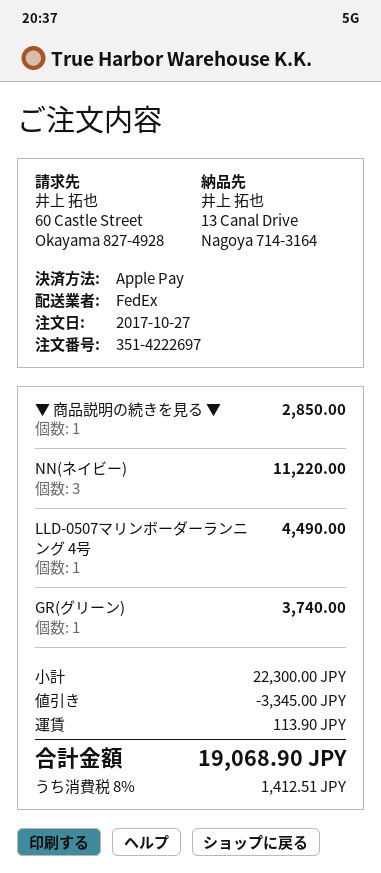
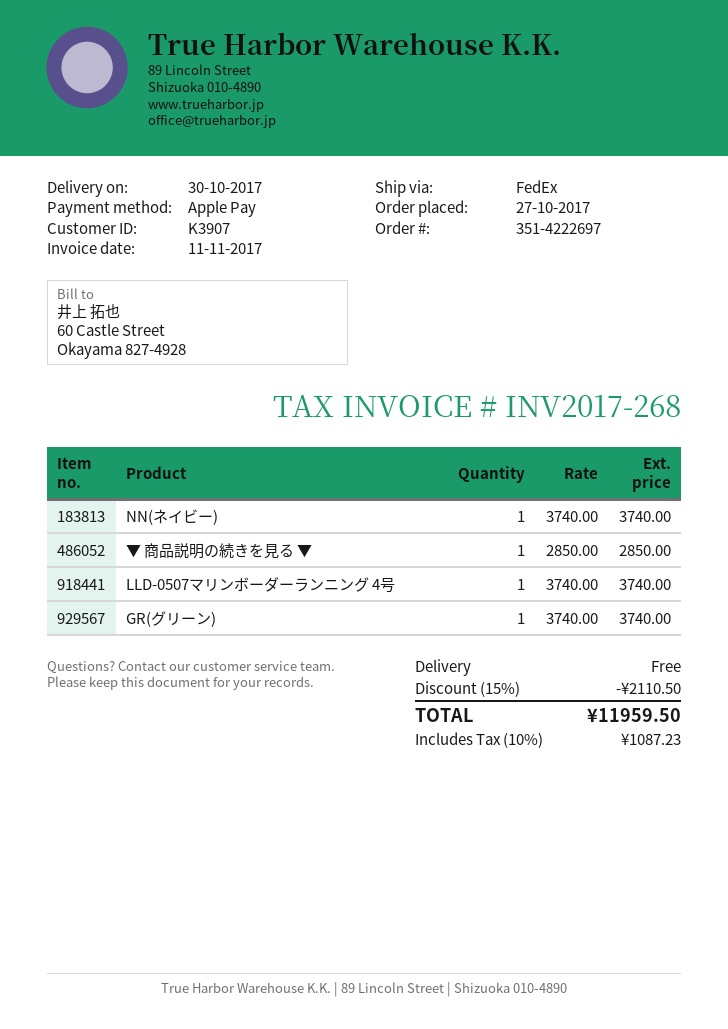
NN(ネイビー): 3 for 11220.00 -> 1 for 3740.00
LLD-0507マリンボーダーランニング 4号: 1 for 4490.00 -> 1 for 3740.00
discount: 3345.00 -> 2110.50
shipping: 113.90 -> 0.00
tax: 8% = 1412.51 -> 10% = 1087.23
total: 19068.90 -> 11959.50

